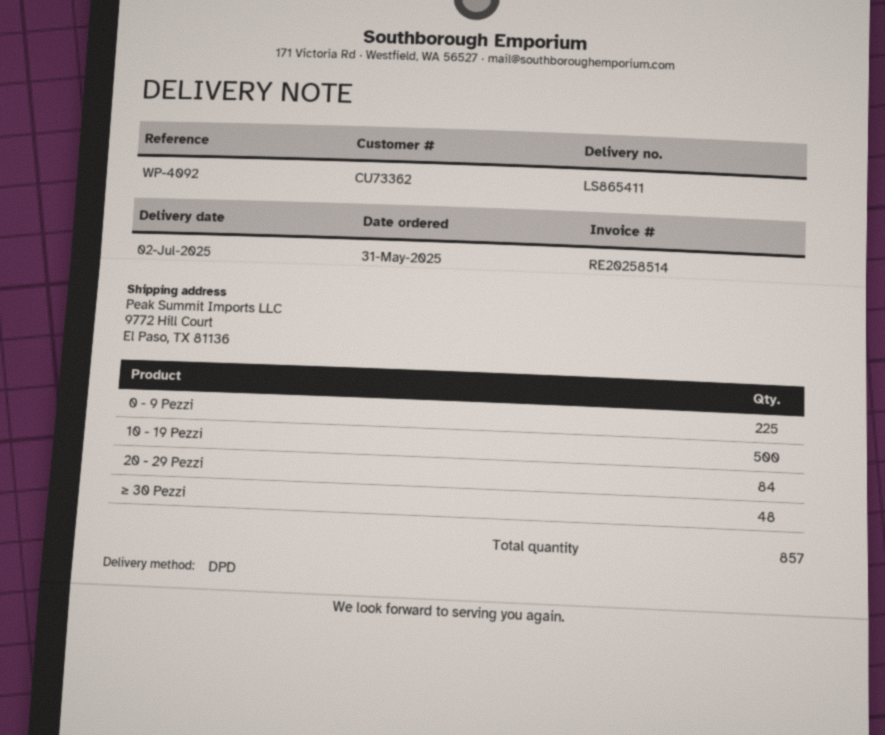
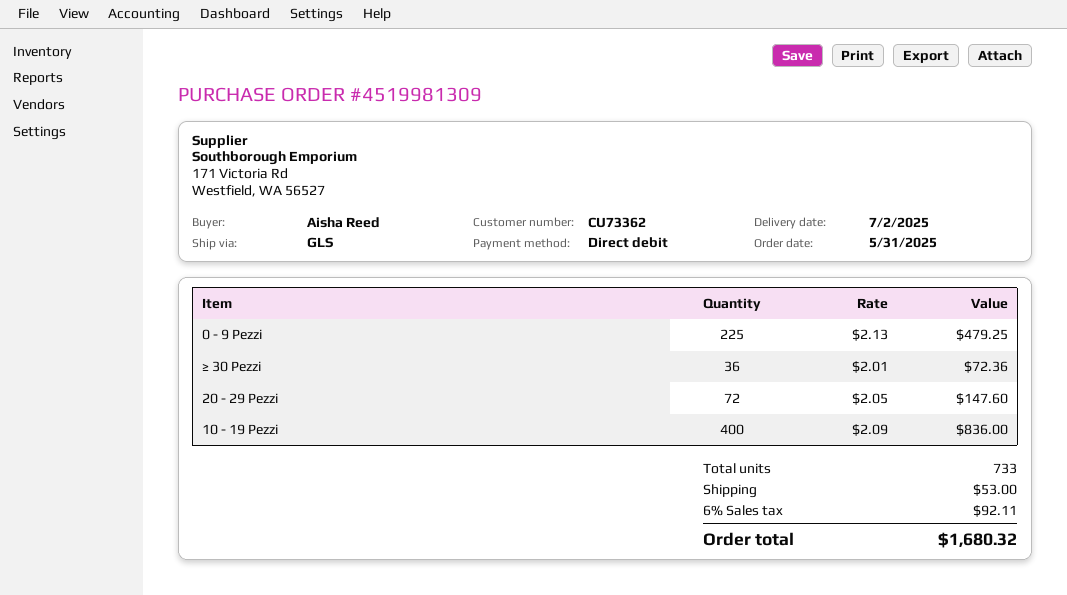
shipping method: DPD -> GLS
10 - 19 Pezzi: 500 -> 400
20 - 29 Pezzi: 84 -> 72
≥ 30 Pezzi: 48 -> 36
total quantity: 857 -> 733

